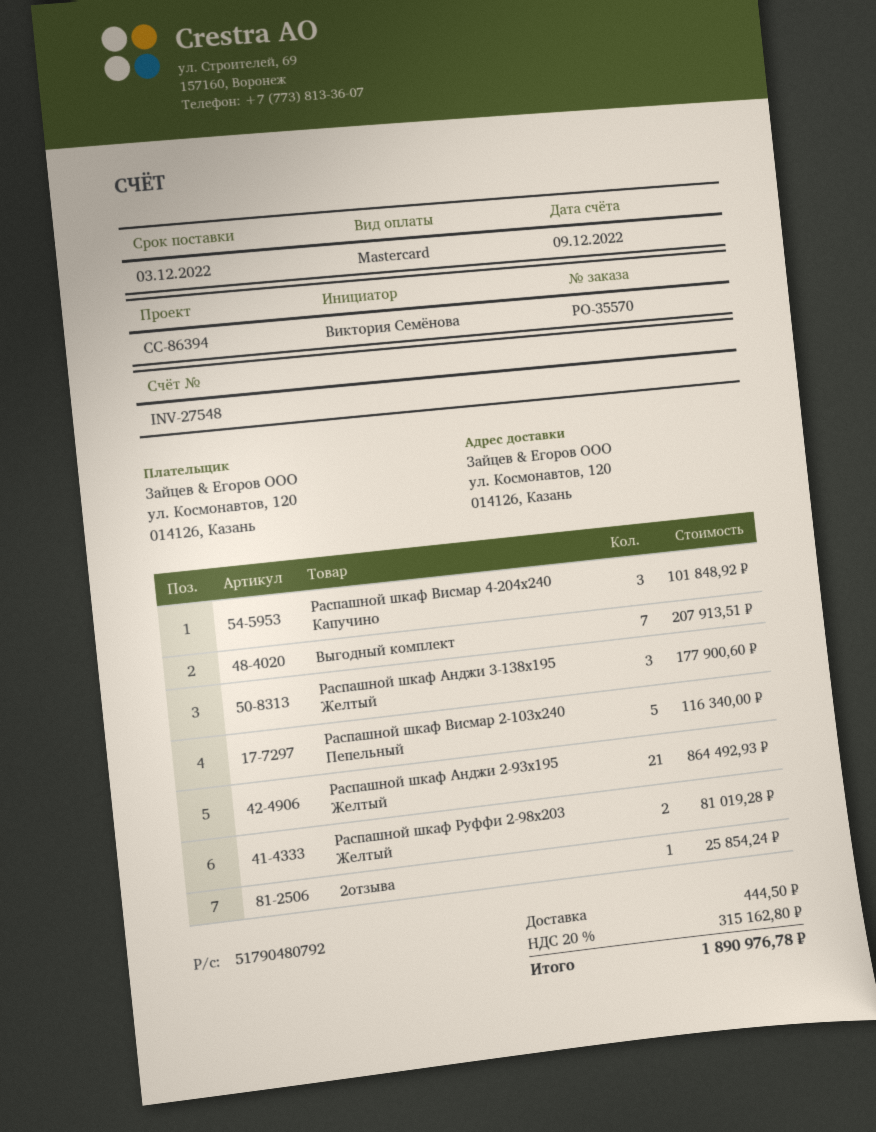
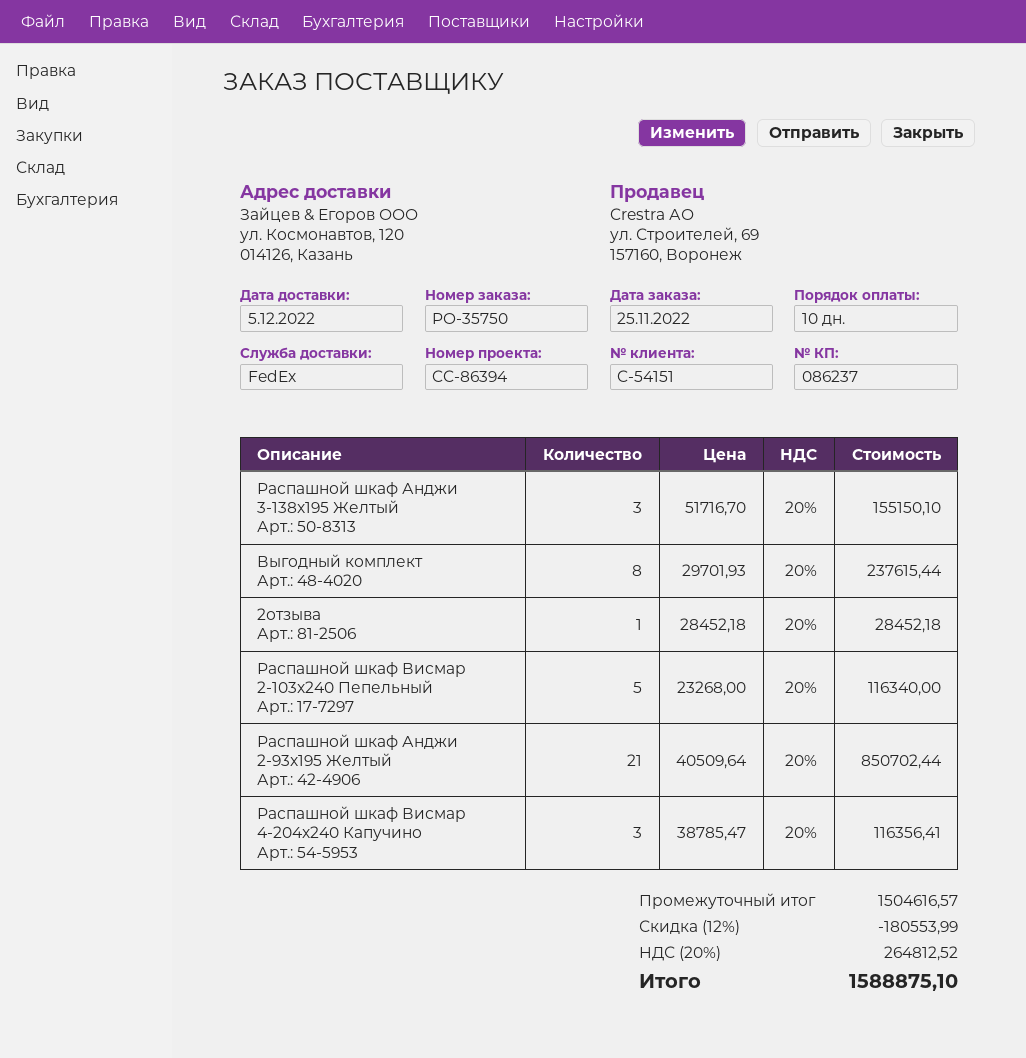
order number: PO-35570 -> PO-35750
delivery date: 2022-12-03 -> 2022-12-05
Распашной шкаф Висмар 4-204x240 Капучино: 3 for 101848.92 -> 3 for 116356.41
Выгодный комплект: 7 for 207913.51 -> 8 for 237615.44
Распашной шкаф Анджи 3-138x195 Желтый: 3 for 177900.60 -> 3 for 155150.10
Распашной шкаф Анджи 2-93x195 Желтый: 21 for 864492.93 -> 21 for 850702.44
Распашной шкаф Руффи 2-98x203 Желтый: 2 for 81019.28 -> none
2отзыва: 1 for 25854.24 -> 1 for 28452.18
discount: none -> 12% = 180553.99
shipping: 444.50 -> none
tax: 20% = 315162.80 -> 20% = 264812.52
total: 1890976.78 -> 1588875.10

